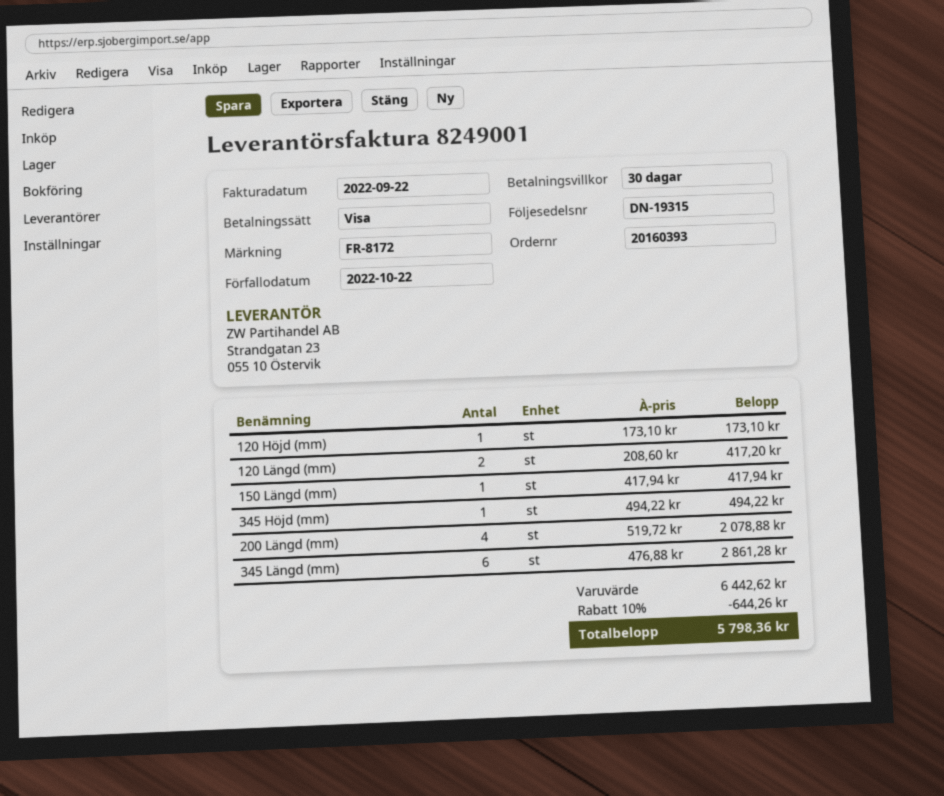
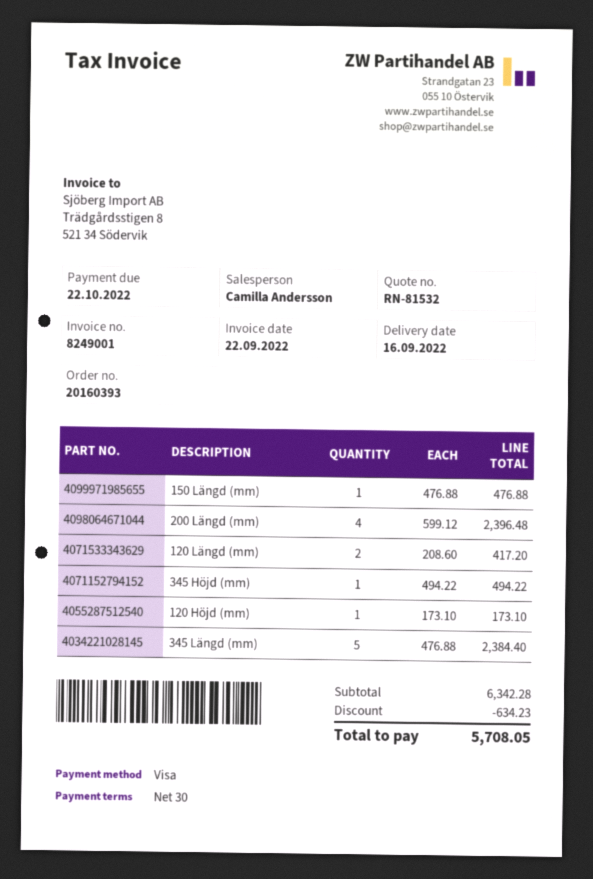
150 Längd (mm): 1 x 417.94 = 417.94 -> 1 x 476.88 = 476.88
200 Längd (mm): 4 x 519.72 = 2078.88 -> 4 x 599.12 = 2396.48
345 Längd (mm): 6 x 476.88 = 2861.28 -> 5 x 476.88 = 2384.40
subtotal: 6442.62 -> 6342.28
discount: 644.26 -> 634.23
total: 5798.36 -> 5708.05

